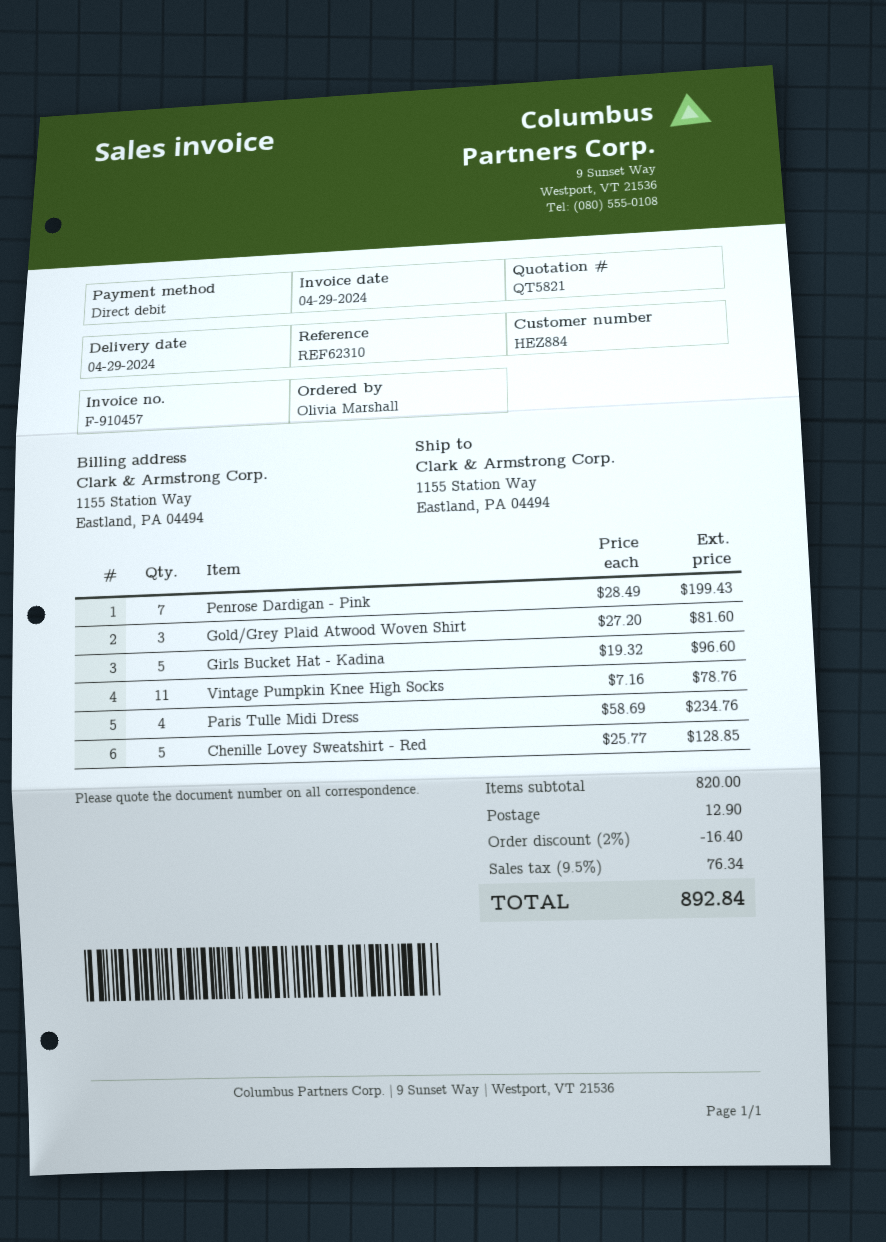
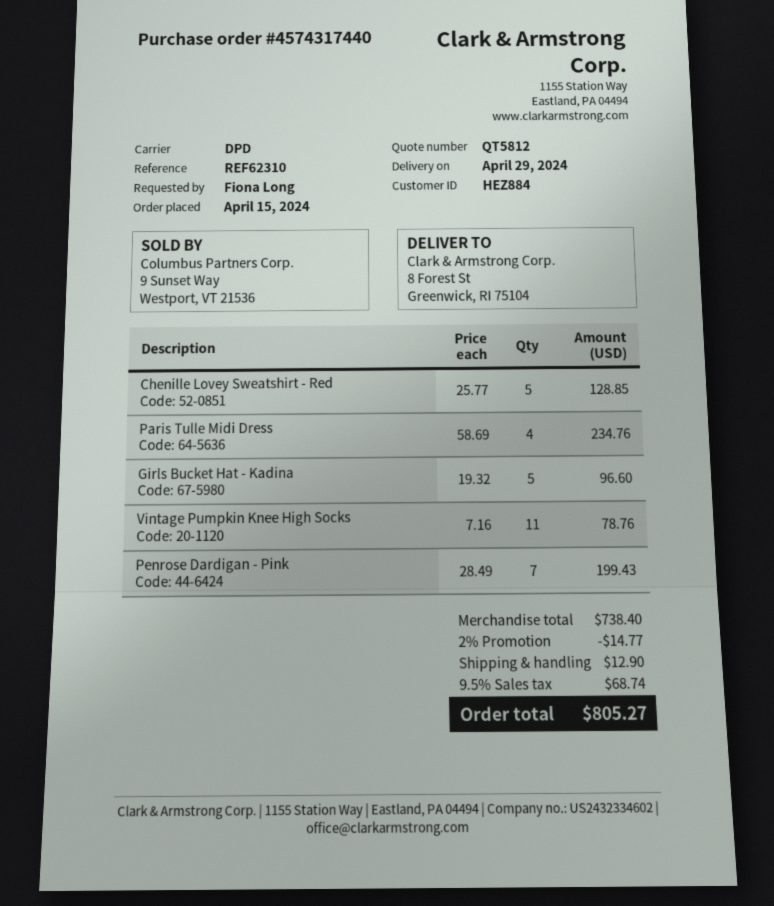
quote number: QT5821 -> QT5812
ordered by: Olivia Marshall -> Fiona Long
ship to: 1155 Station Way, Eastland, PA 04494 -> 8 Forest St, Greenwick, RI 75104
Gold/Grey Plaid Atwood Woven Shirt: 3 x 27.20 = 81.60 -> none
subtotal: 820.00 -> 738.40
discount: 2% = 16.40 -> 2% = 14.77
tax: 9.5% = 76.34 -> 9.5% = 68.74
total: 892.84 -> 805.27

